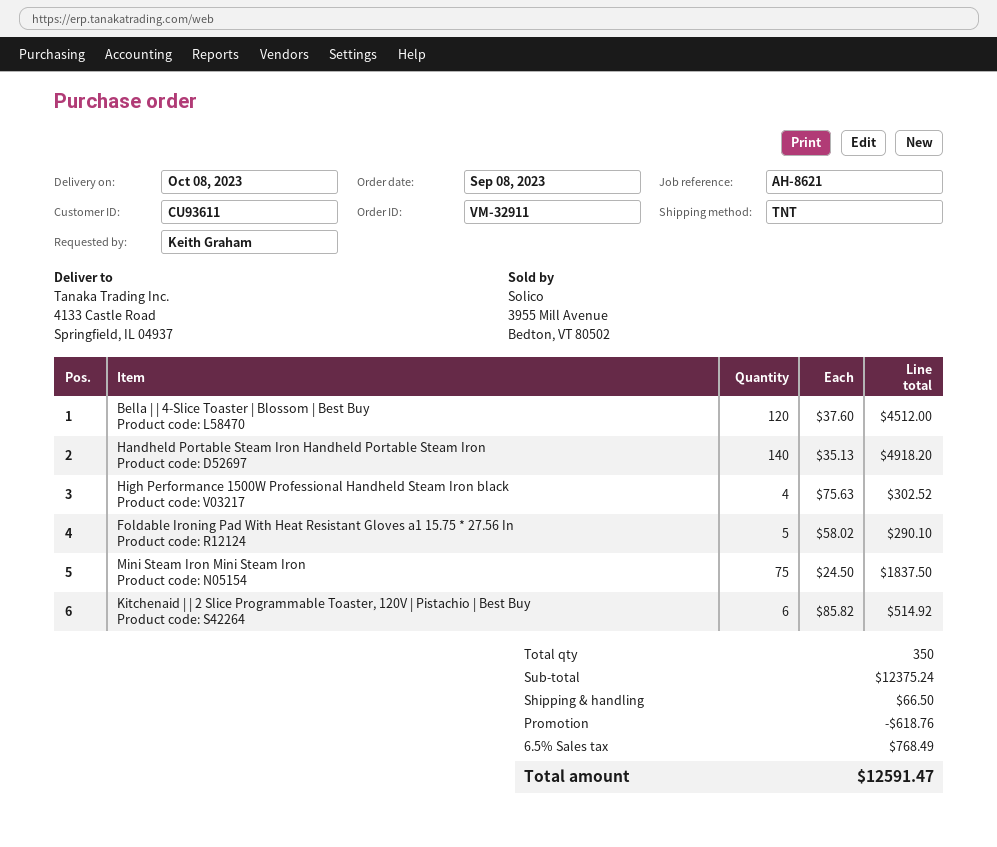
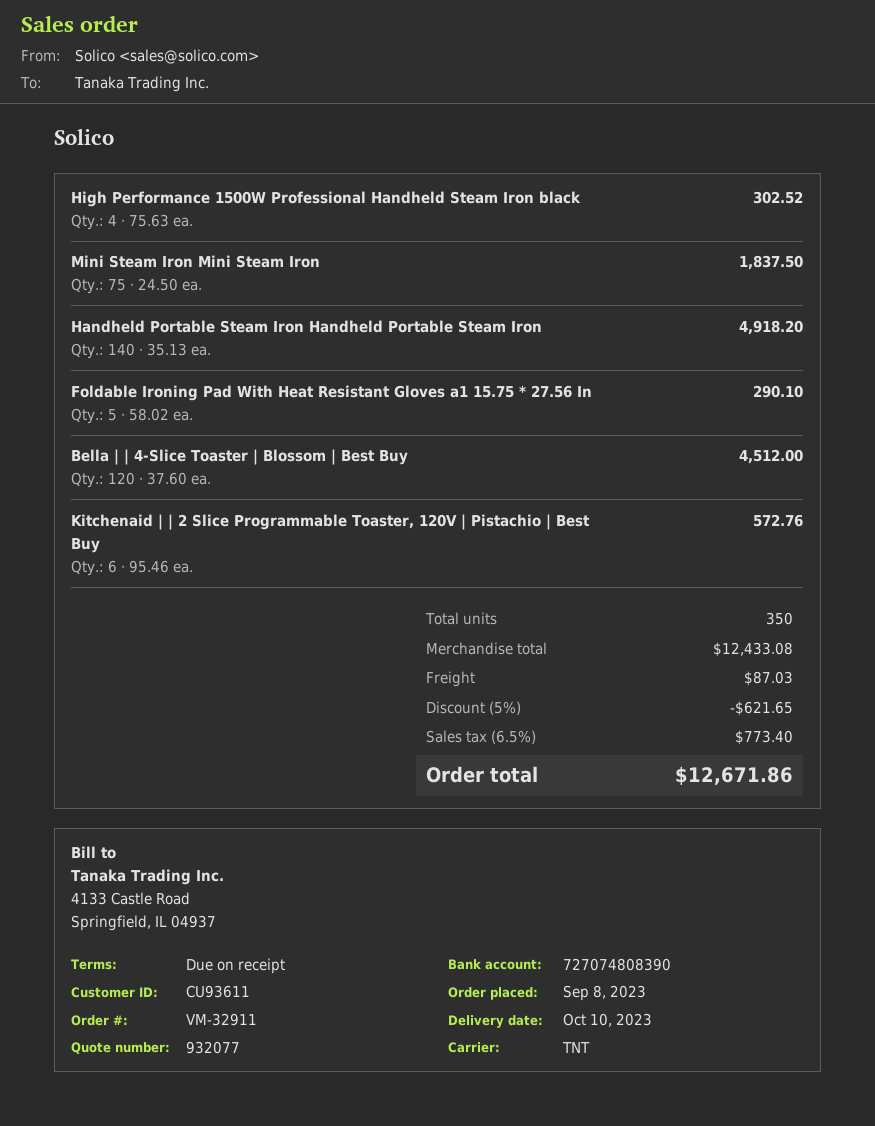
delivery date: 2023-10-08 -> 2023-10-10
Kitchenaid | | 2 Slice Programmable Toaster, 120V | Pistachio | Best Buy: 6 x 85.82 = 514.92 -> 6 x 95.46 = 572.76
subtotal: 12375.24 -> 12433.08
discount: 618.76 -> 621.65
shipping: 66.50 -> 87.03
tax: 6.5% = 768.49 -> 6.5% = 773.40
total: 12591.47 -> 12671.86

